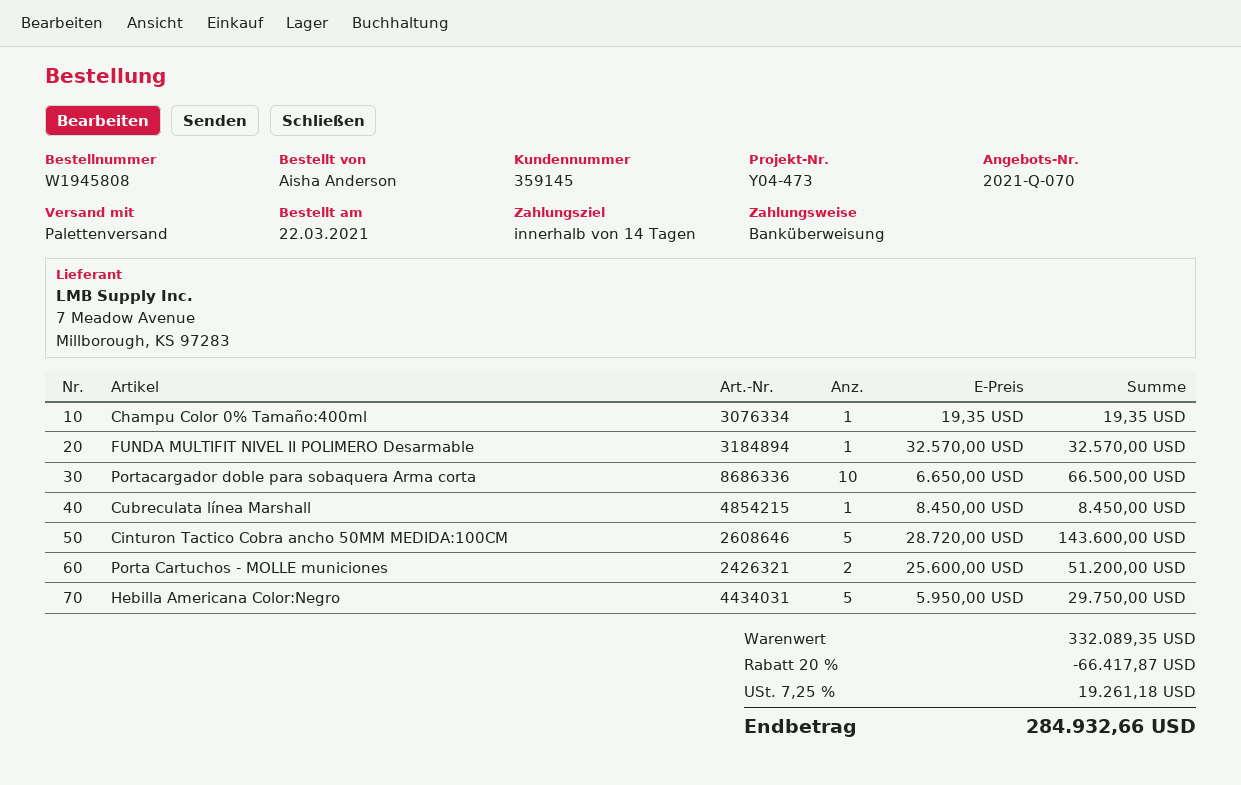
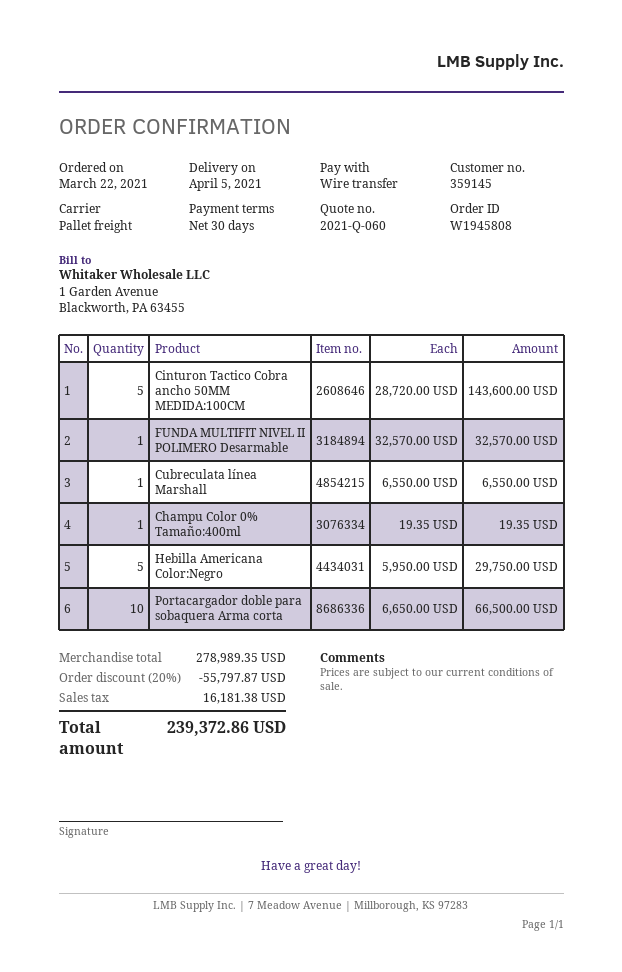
quote number: 2021-Q-070 -> 2021-Q-060
payment terms: 14 days -> 30 days
Cubreculata línea Marshall: 1 x 8450.00 = 8450.00 -> 1 x 6550.00 = 6550.00
Porta Cartuchos - MOLLE municiones: 2 x 25600.00 = 51200.00 -> none
subtotal: 332089.35 -> 278989.35
discount: 20% = 66417.87 -> 20% = 55797.87
tax: 19261.18 -> 16181.38
total: 284932.66 -> 239372.86

